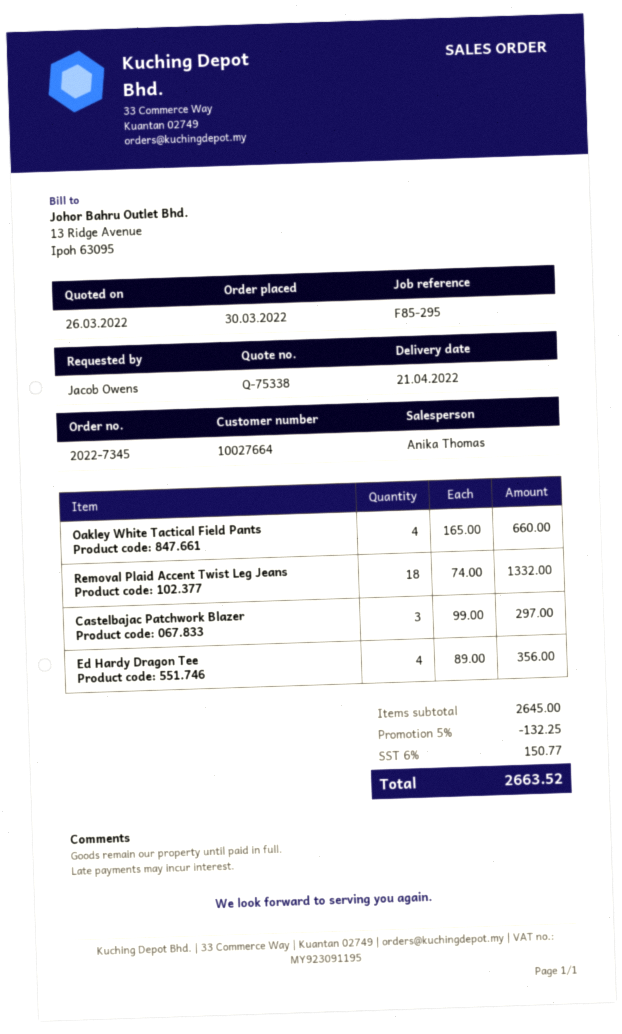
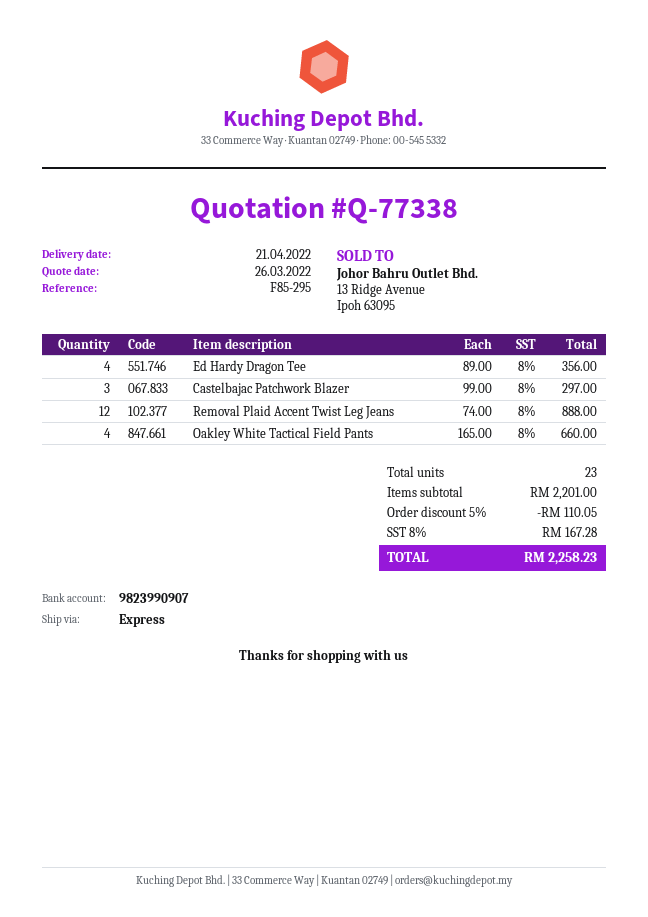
quote number: Q-75338 -> Q-77338
Removal Plaid Accent Twist Leg Jeans: 18 x 74.00 = 1332.00 -> 12 x 74.00 = 888.00
subtotal: 2645.00 -> 2201.00
discount: 5% = 132.25 -> 5% = 110.05
tax: 6% = 150.77 -> 8% = 167.28
total: 2663.52 -> 2258.23

